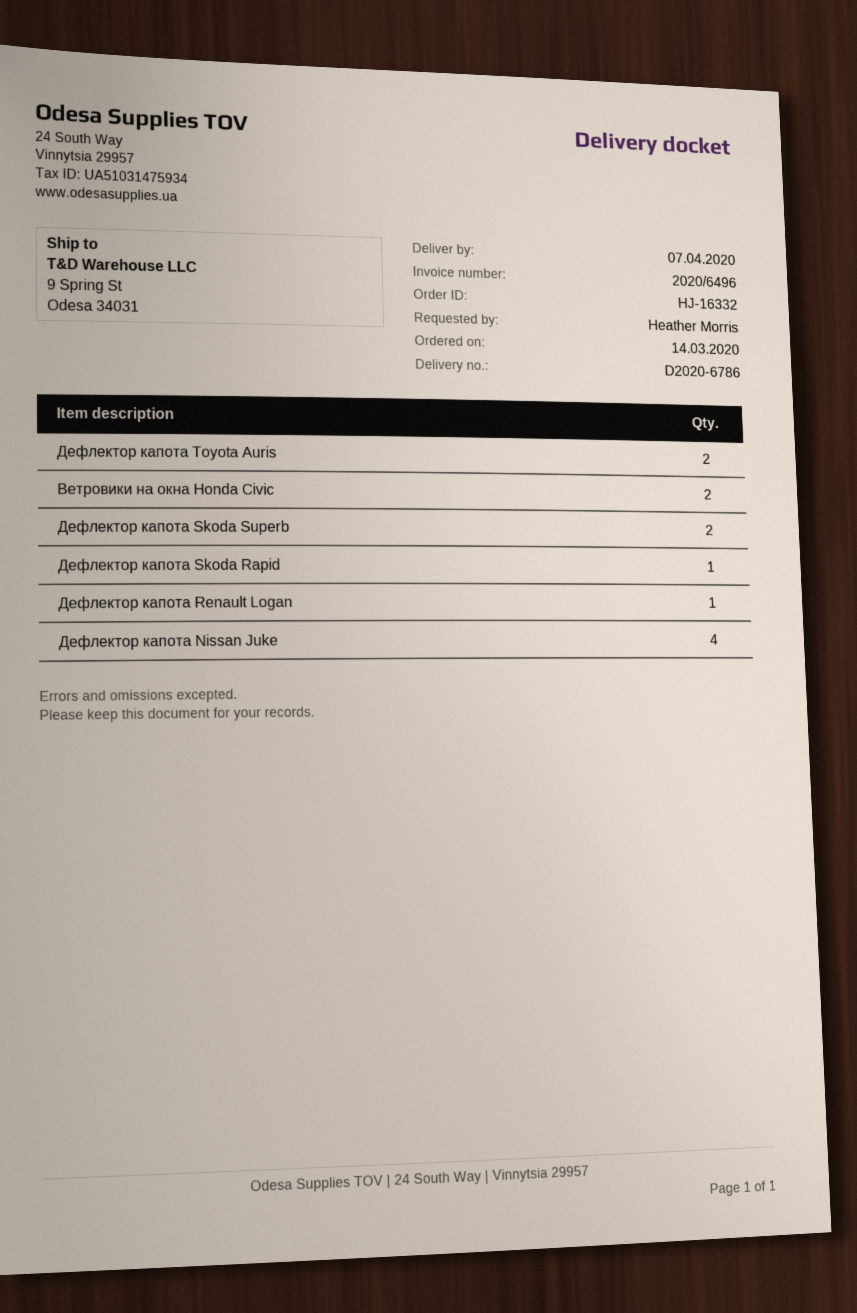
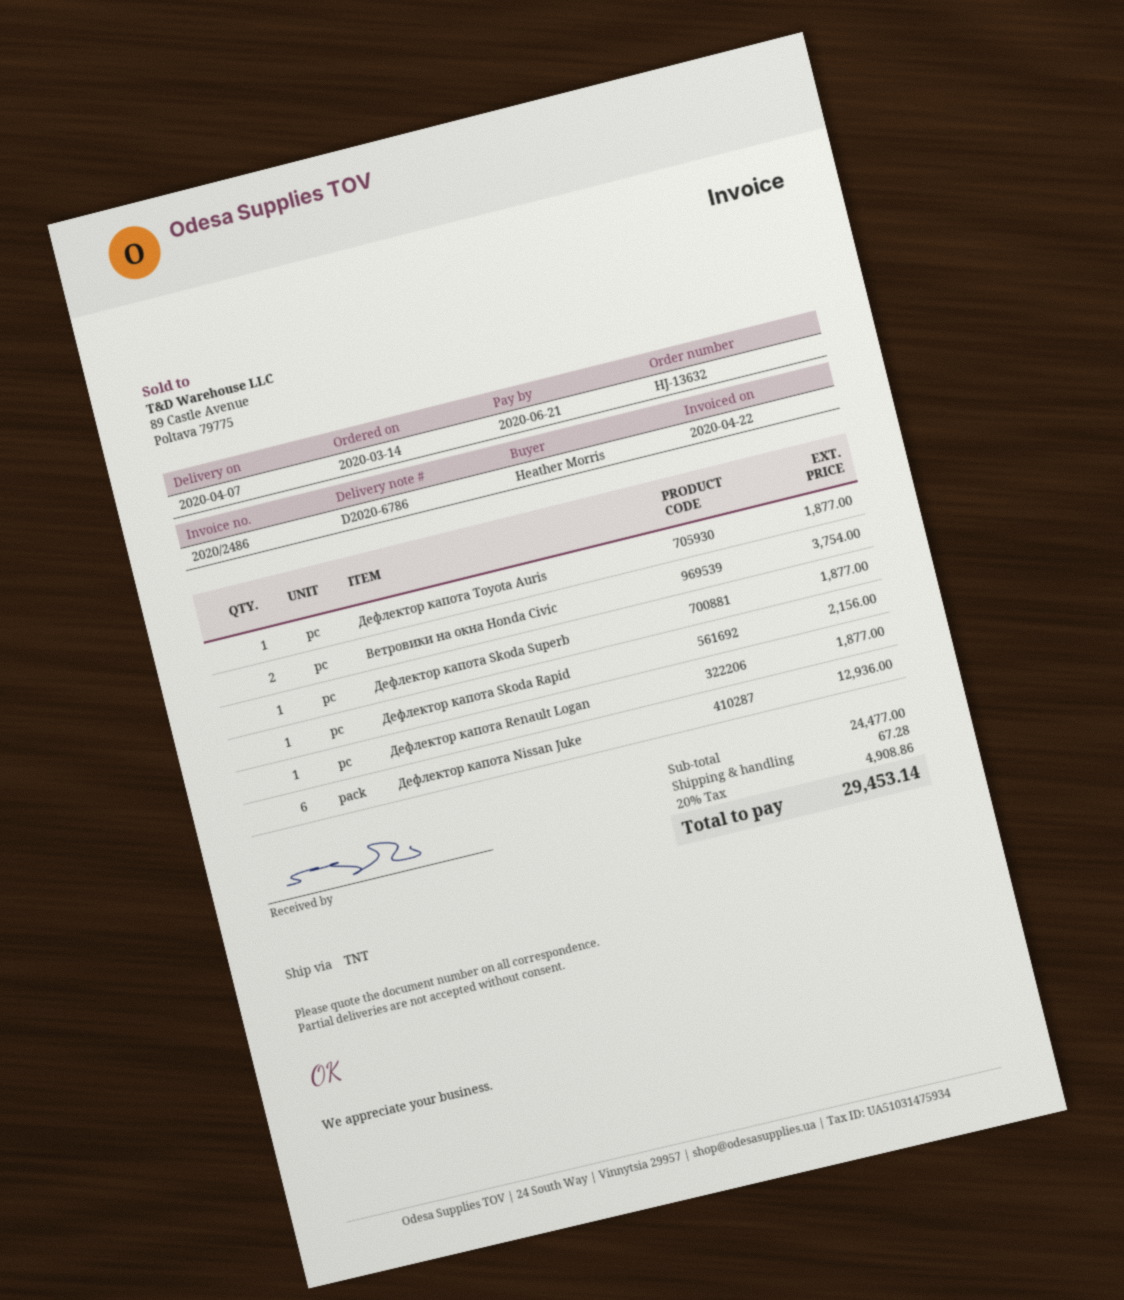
order number: HJ-16332 -> HJ-13632
invoice number: 2020/6496 -> 2020/2486
Дефлектор капота Toyota Auris: 2 -> 1
Дефлектор капота Skoda Superb: 2 -> 1
Дефлектор капота Nissan Juke: 4 -> 6

